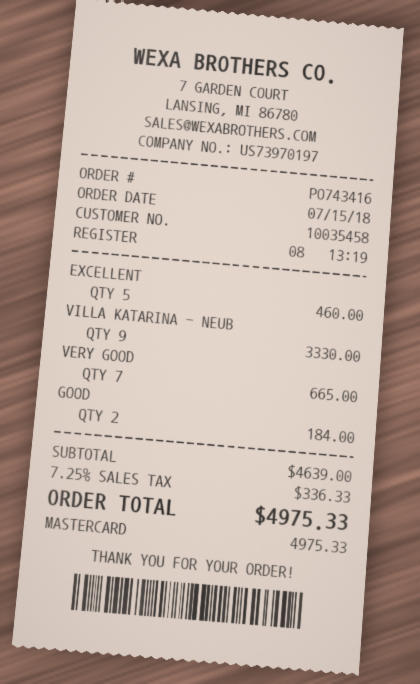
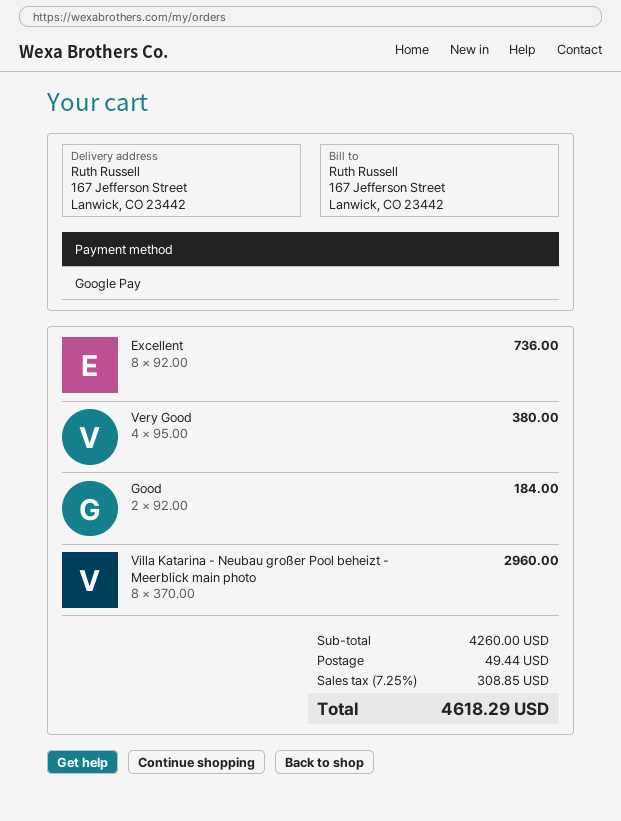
payment method: Mastercard -> Google Pay
EXCELLENT: 5 for 460.00 -> 8 for 736.00
VILLA KATARINA - NEUB: 9 for 3330.00 -> 8 for 2960.00
VERY GOOD: 7 for 665.00 -> 4 for 380.00
subtotal: 4639.00 -> 4260.00
shipping: none -> 49.44
tax: 7.25% = 336.33 -> 7.25% = 308.85
total: 4975.33 -> 4618.29

